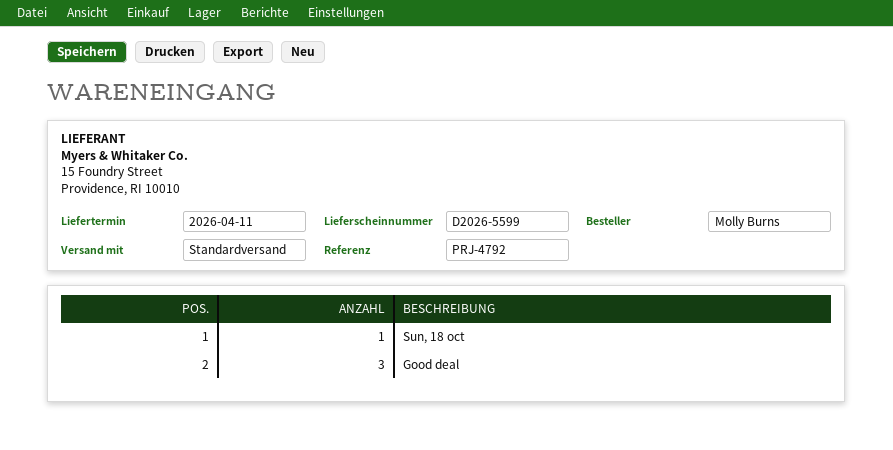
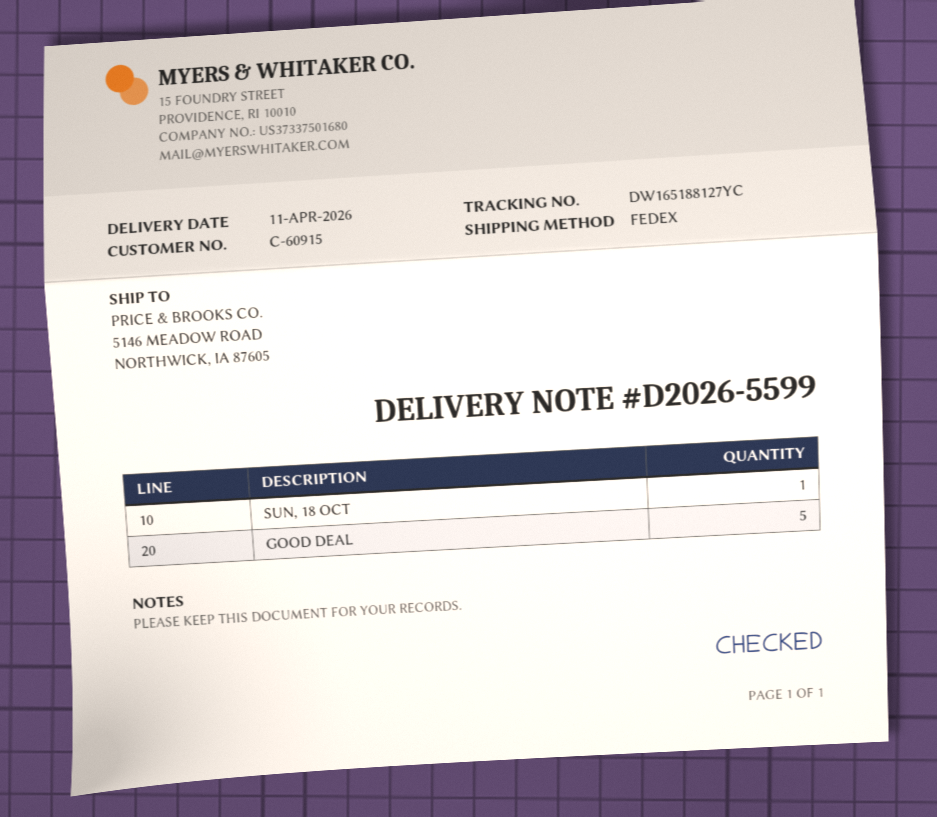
shipping method: standard -> FedEx
Good deal: 3 -> 5

